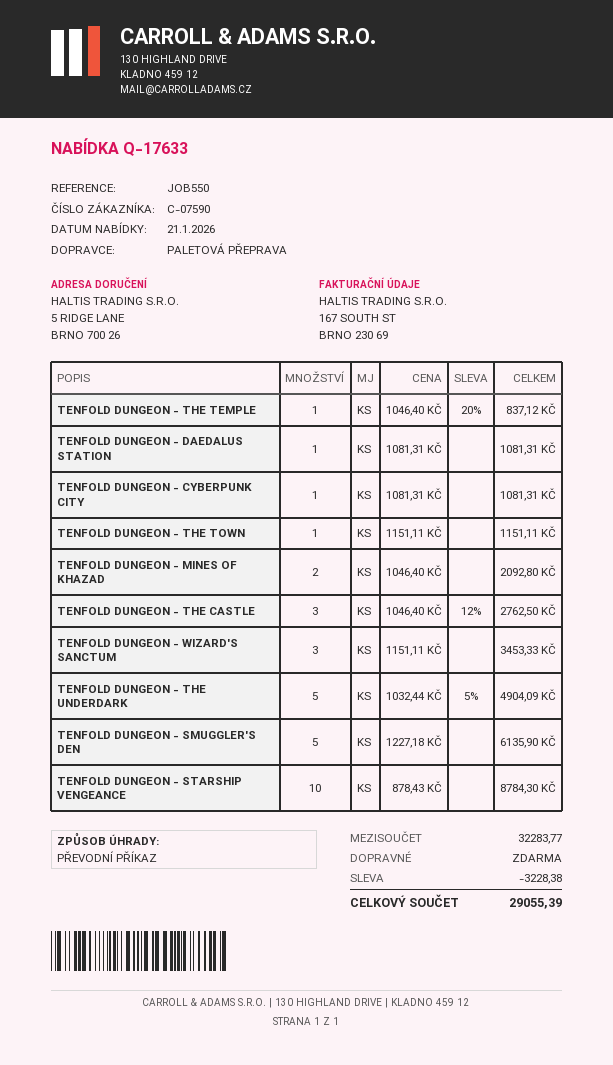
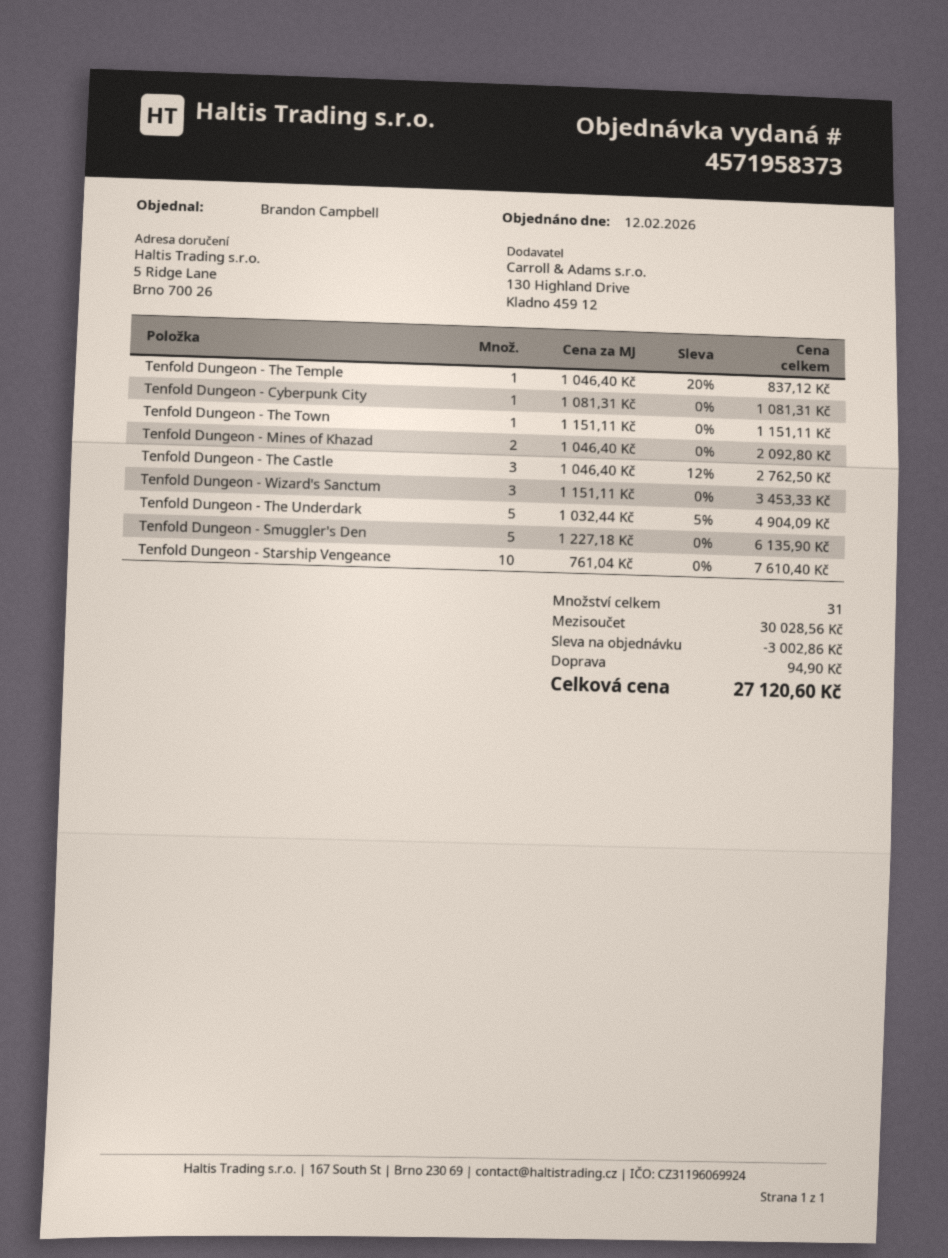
TENFOLD DUNGEON - DAEDALUS STATION: 1 x 1081.31 = 1081.31 -> none
TENFOLD DUNGEON - STARSHIP VENGEANCE: 10 x 878.43 = 8784.30 -> 10 x 761.04 = 7610.40
subtotal: 32283.77 -> 30028.56
discount: 3228.38 -> 3002.86
shipping: 0.00 -> 94.90
total: 29055.39 -> 27120.60

